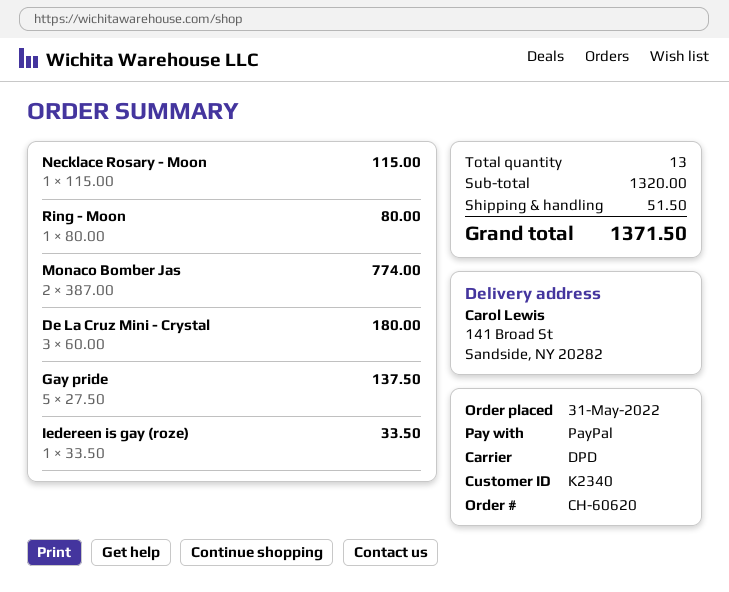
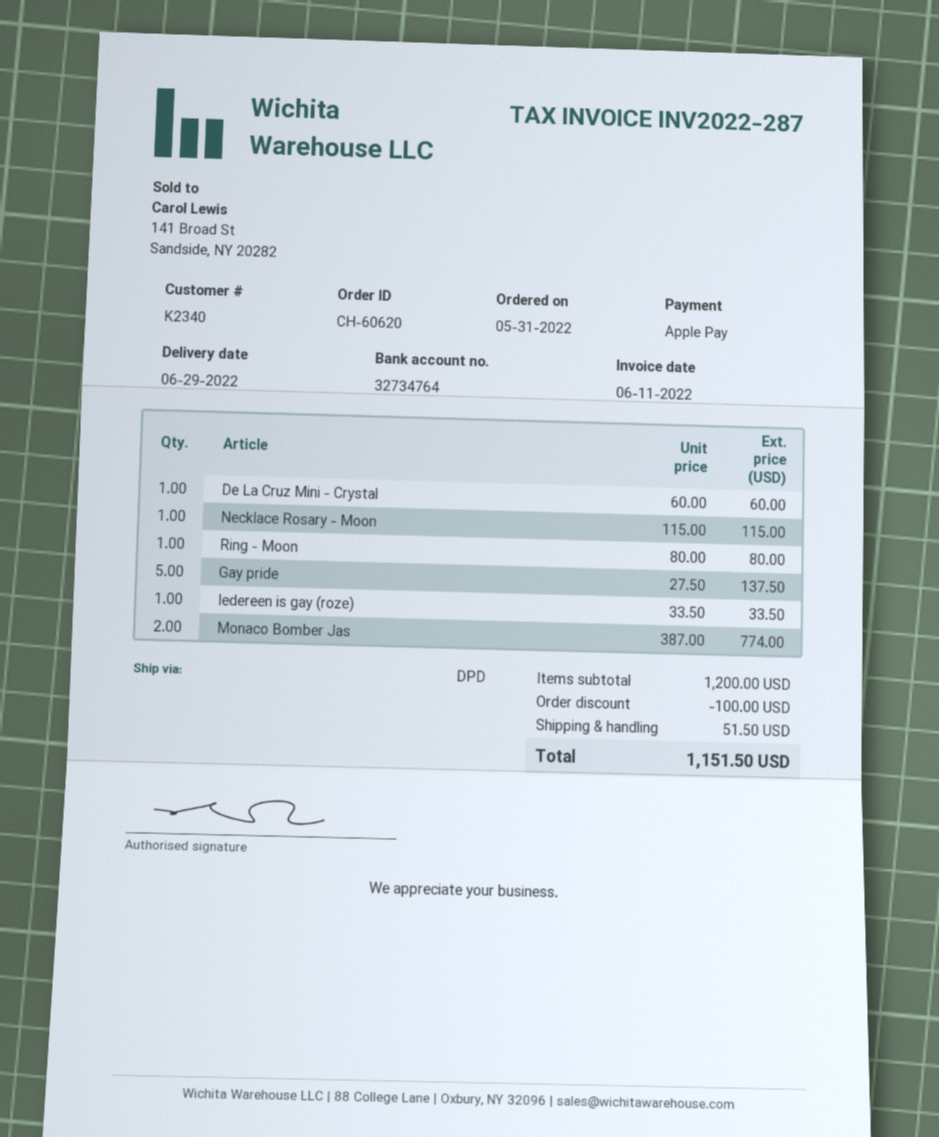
payment method: PayPal -> Apple Pay
De La Cruz Mini - Crystal: 3 x 60.00 = 180.00 -> 1 x 60.00 = 60.00
subtotal: 1320.00 -> 1200.00
discount: none -> 100.00
total: 1371.50 -> 1151.50

